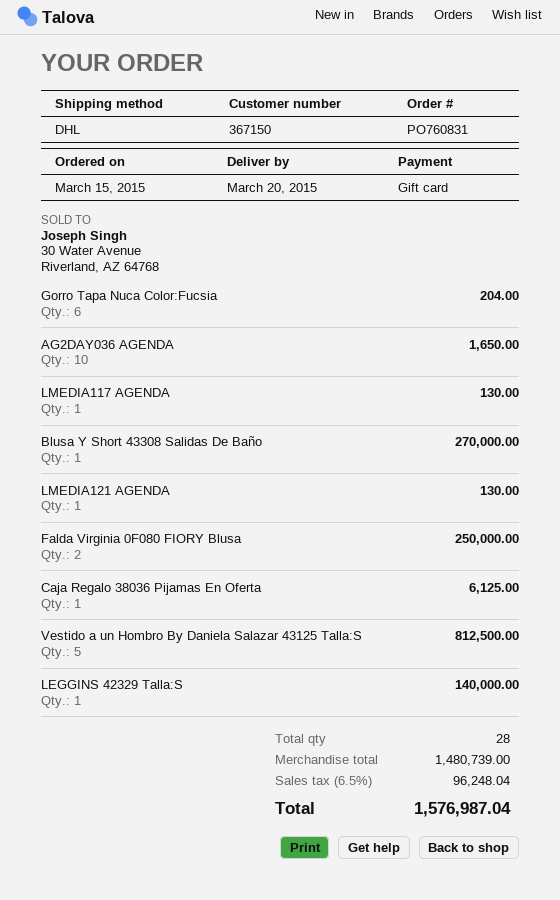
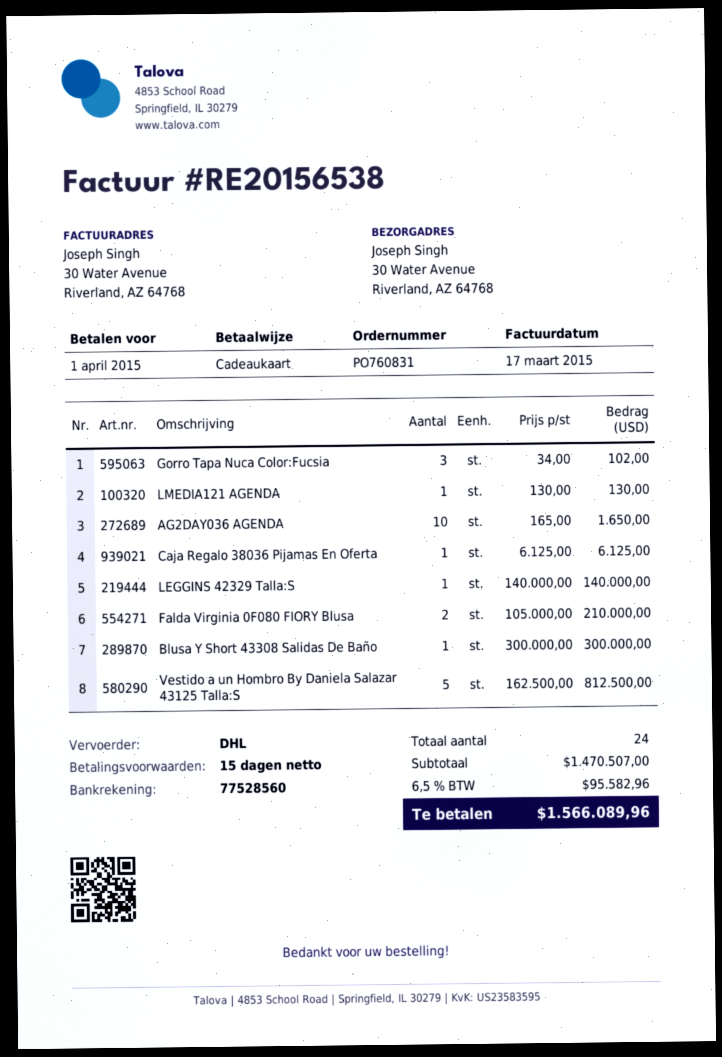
Gorro Tapa Nuca Color:Fucsia: 6 for 204.00 -> 3 for 102.00
LMEDIA117 AGENDA: 1 for 130.00 -> none
Blusa Y Short 43308 Salidas De Baño: 1 for 270000.00 -> 1 for 300000.00
Falda Virginia 0F080 FIORY Blusa: 2 for 250000.00 -> 2 for 210000.00
total quantity: 28 -> 24
subtotal: 1480739.00 -> 1470507.00
tax: 6.5% = 96248.04 -> 6.5% = 95582.96
total: 1576987.04 -> 1566089.96

